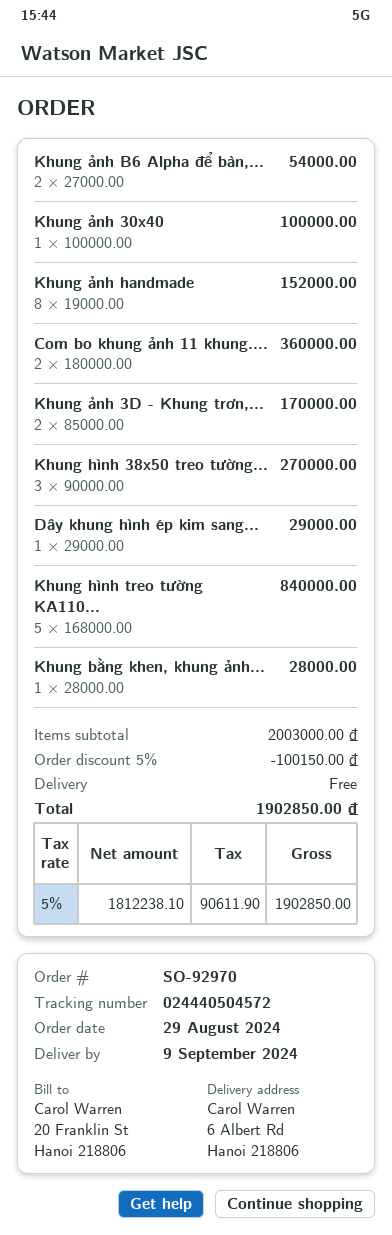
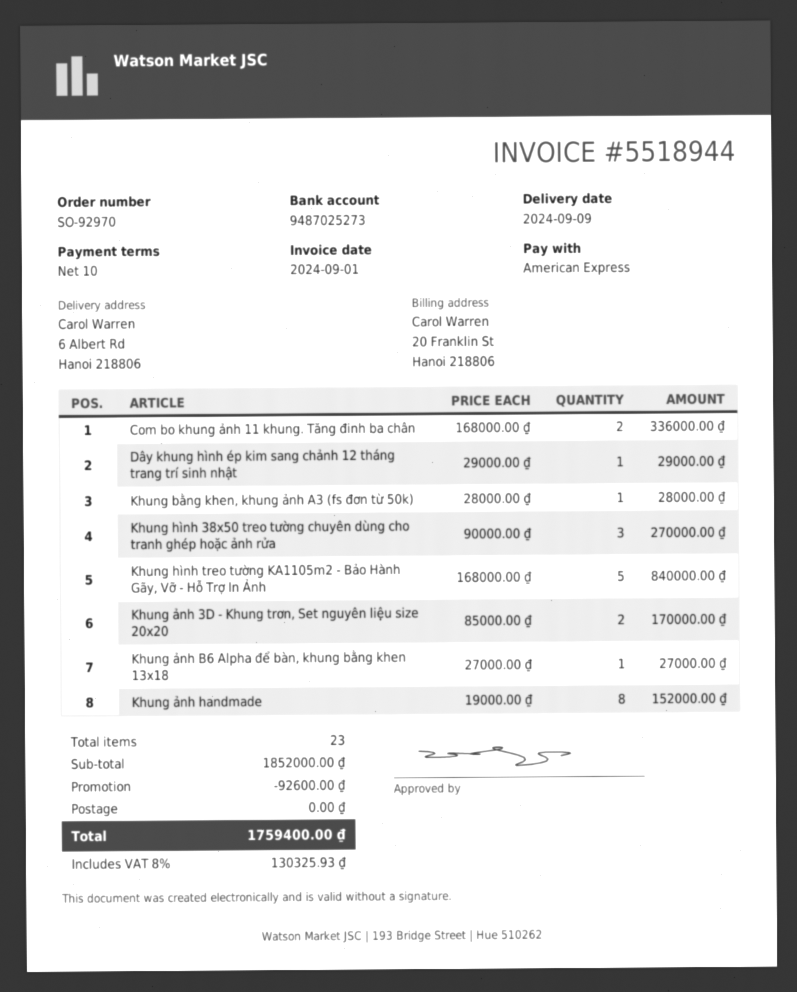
Khung ảnh B6 Alpha để bàn,...: 2 x 27000.00 = 54000.00 -> 1 x 27000.00 = 27000.00
Khung ảnh 30x40: 1 x 100000.00 = 100000.00 -> none
Com bo khung ảnh 11 khung....: 2 x 180000.00 = 360000.00 -> 2 x 168000.00 = 336000.00
subtotal: 2003000.00 -> 1852000.00
discount: 100150.00 -> 92600.00
tax: 5% = 90611.90 -> 8% = 130325.93
total: 1902850.00 -> 1759400.00

